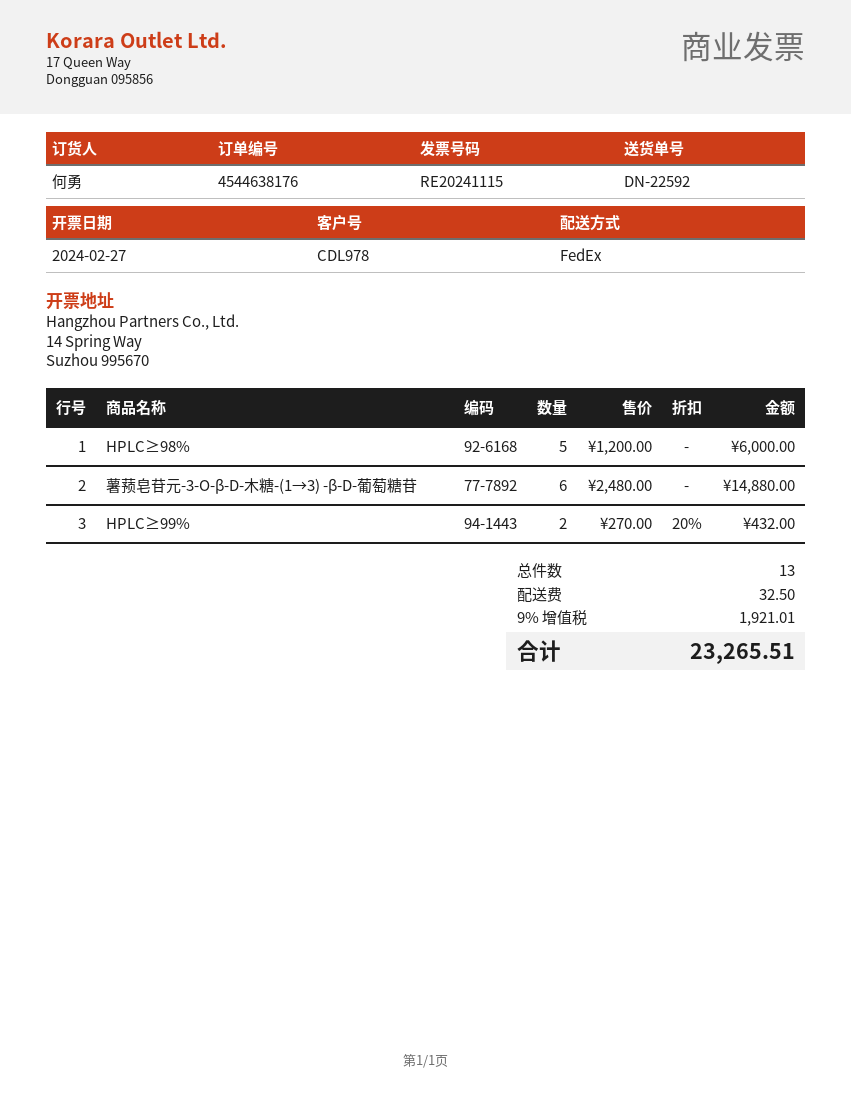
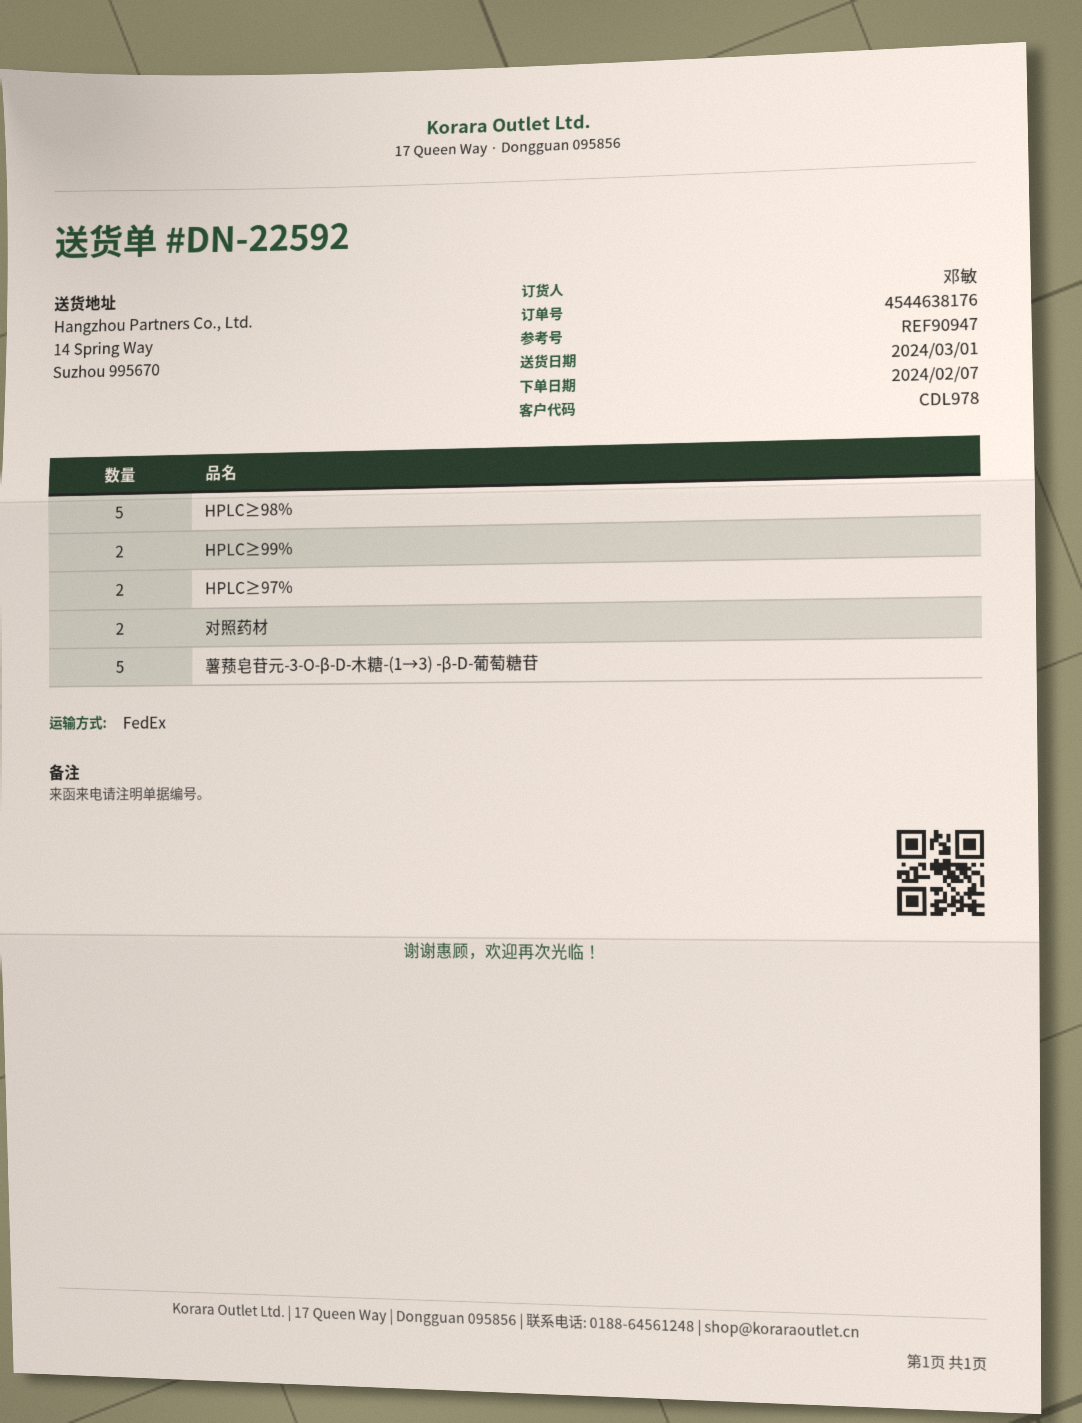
ordered by: 何勇 -> 邓敏
薯蓣皂苷元-3-O-β-D-木糖-(1→3) -β-D-葡萄糖苷: 6 -> 5
HPLC≥97%: none -> 2
对照药材: none -> 2

